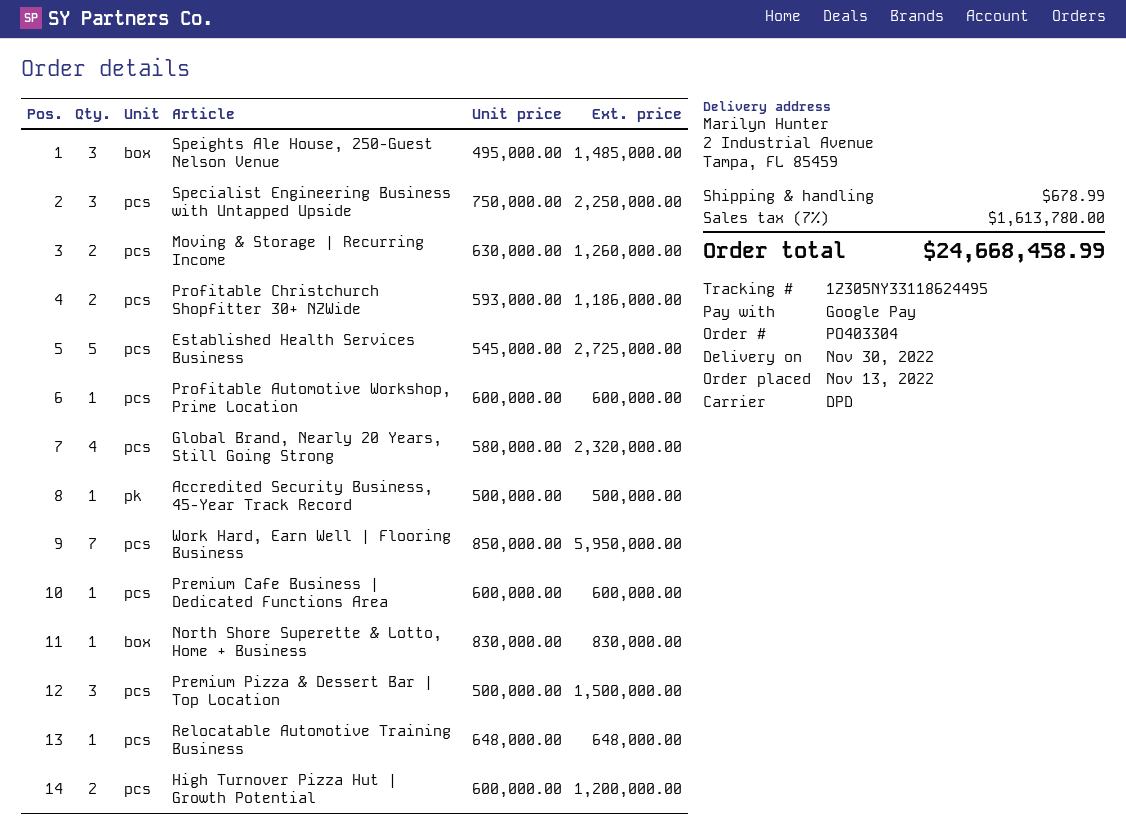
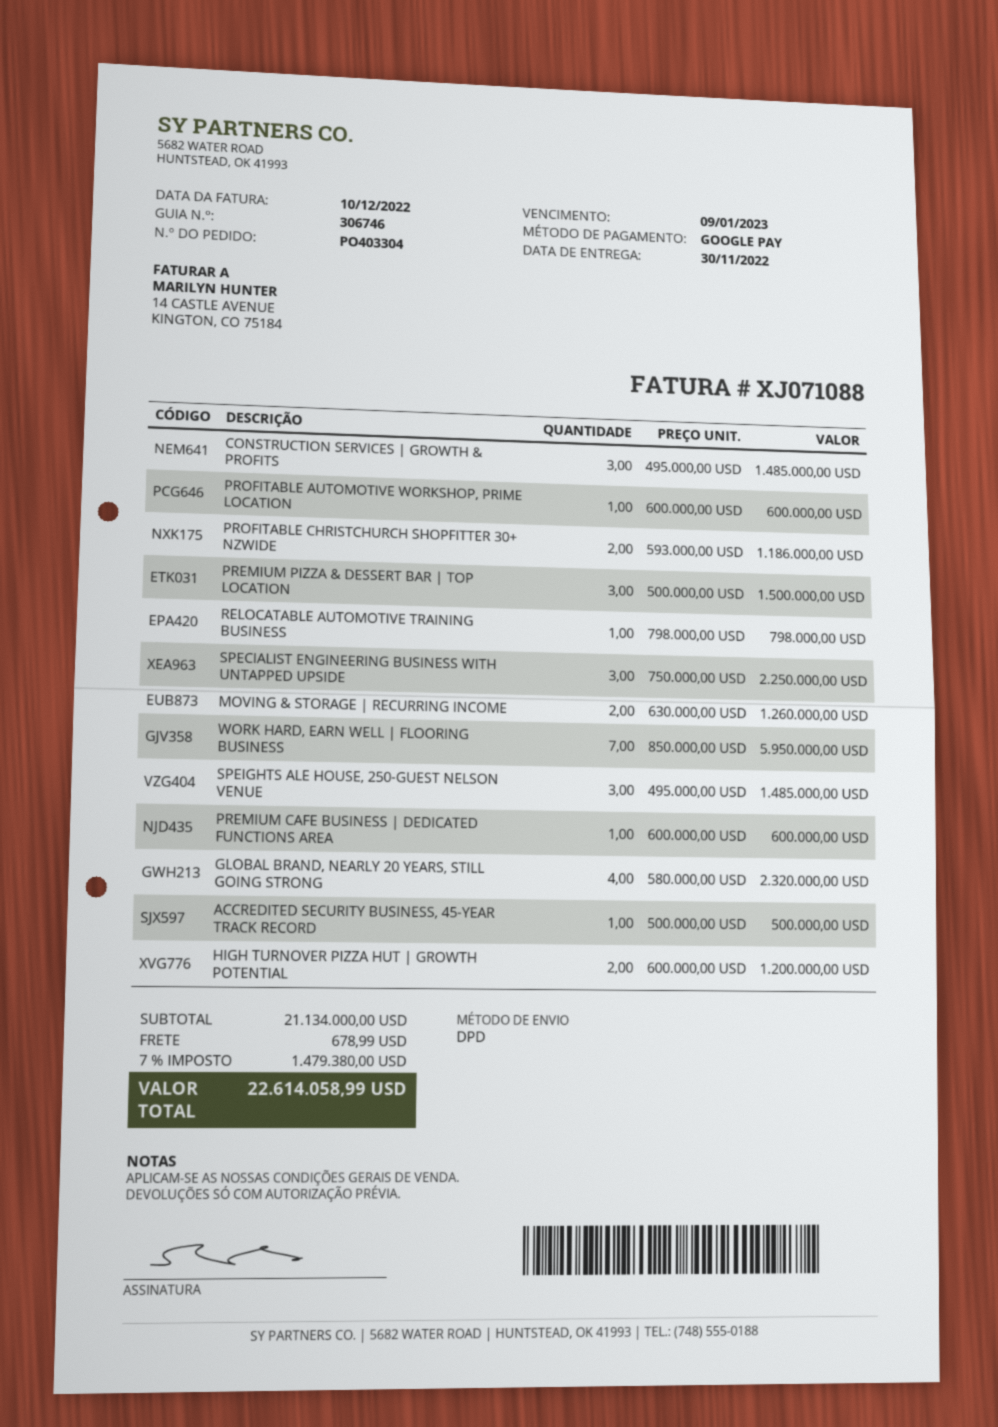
Established Health Services Business: 5 x 545000.00 = 2725000.00 -> none
North Shore Superette & Lotto, Home + Business: 1 x 830000.00 = 830000.00 -> none
Relocatable Automotive Training Business: 1 x 648000.00 = 648000.00 -> 1 x 798000.00 = 798000.00
CONSTRUCTION SERVICES | GROWTH & PROFITS: none -> 3 x 495000.00 = 1485000.00
tax: 7% = 1613780.00 -> 7% = 1479380.00
total: 24668458.99 -> 22614058.99

